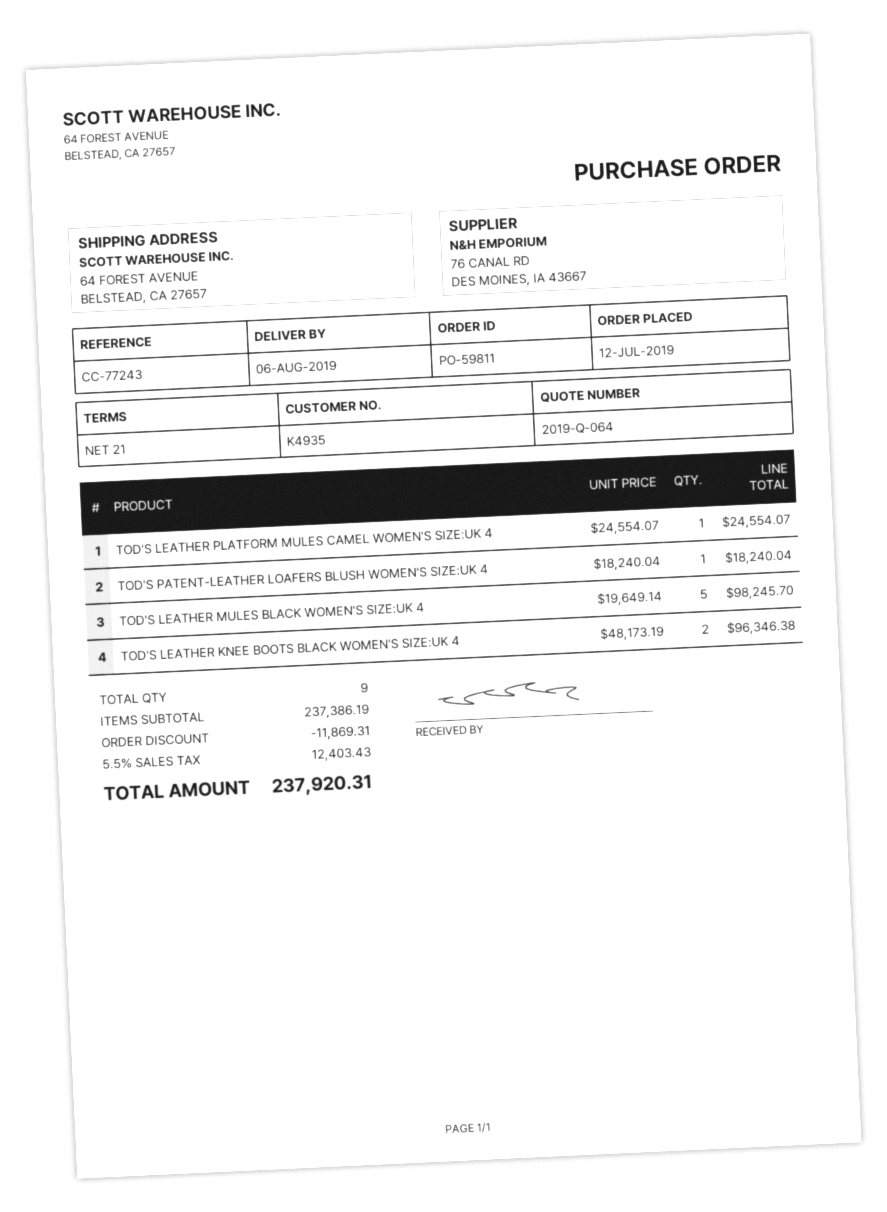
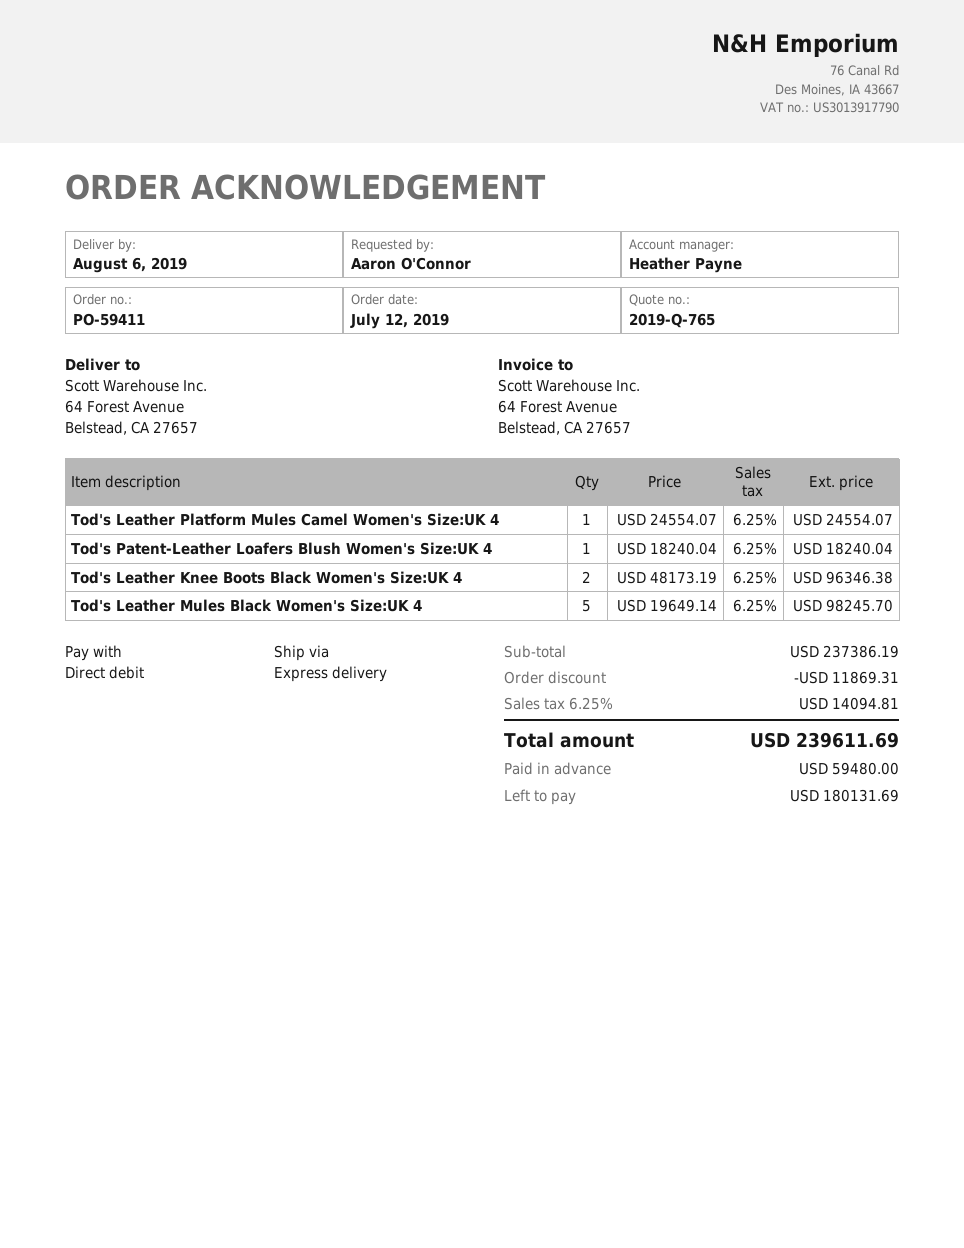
quote number: 2019-Q-064 -> 2019-Q-765
order number: PO-59811 -> PO-59411
tax: 5.5% = 12403.43 -> 6.25% = 14094.81
total: 237920.31 -> 239611.69

